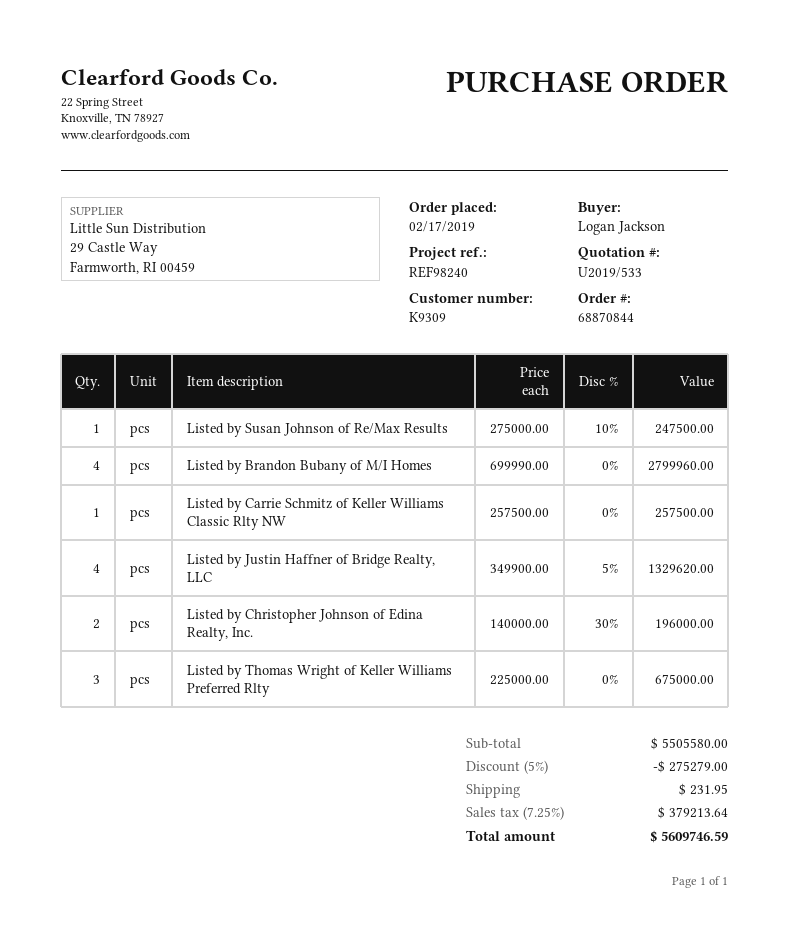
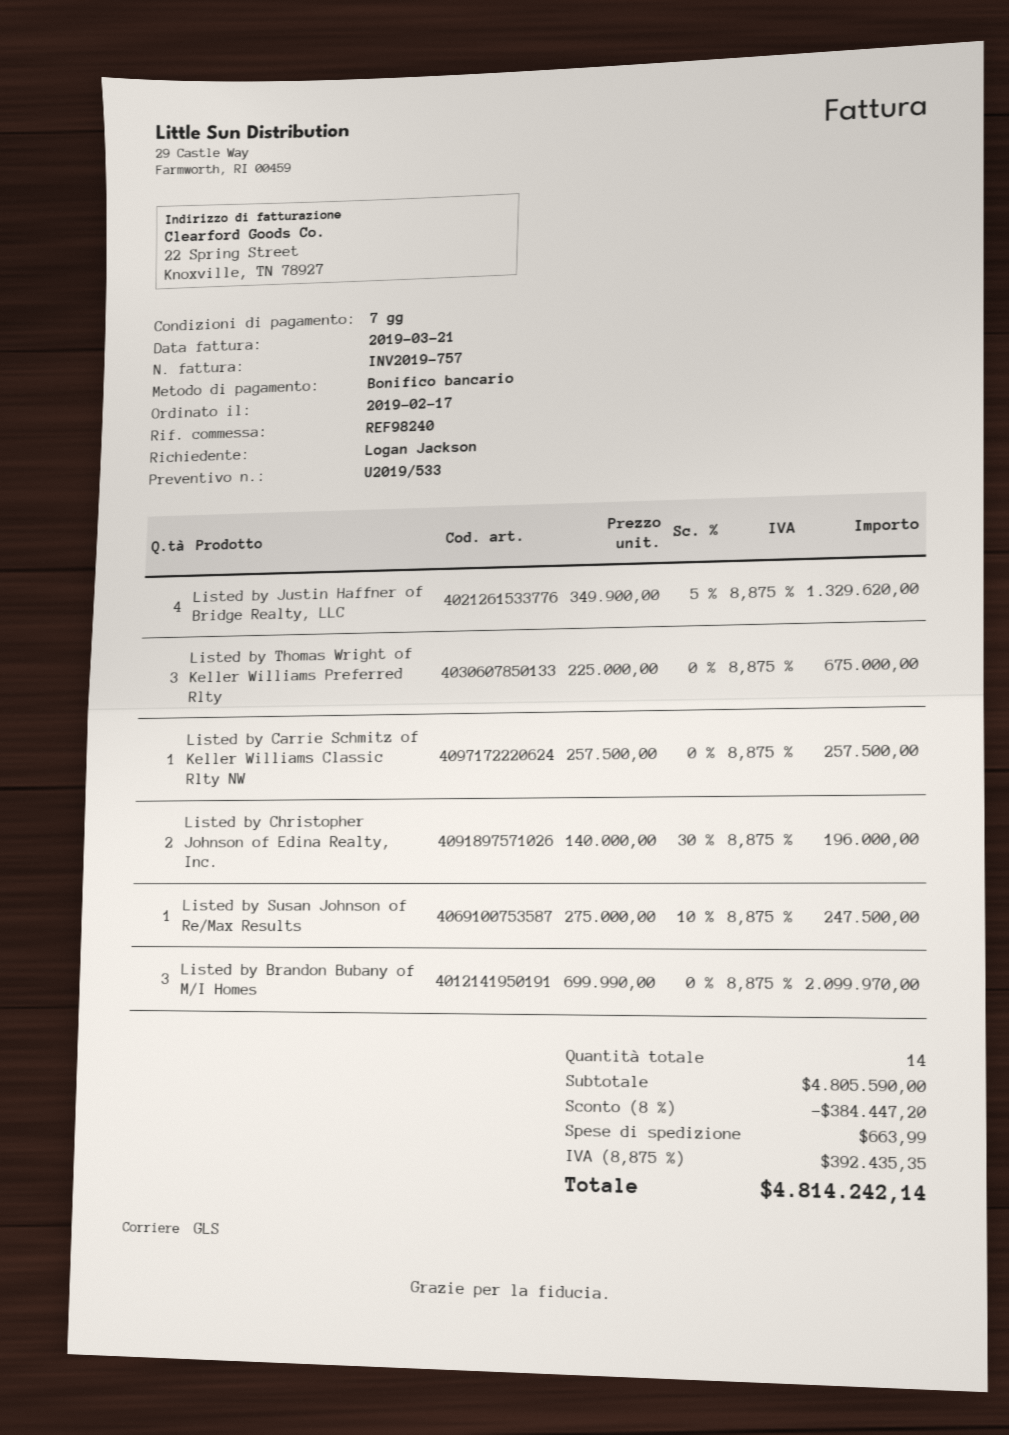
Listed by Brandon Bubany of M/I Homes: 4 x 699990.00 = 2799960.00 -> 3 x 699990.00 = 2099970.00
subtotal: 5505580.00 -> 4805590.00
discount: 5% = 275279.00 -> 8% = 384447.20
shipping: 231.95 -> 663.99
tax: 7.25% = 379213.64 -> 8.875% = 392435.35
total: 5609746.59 -> 4814242.14

